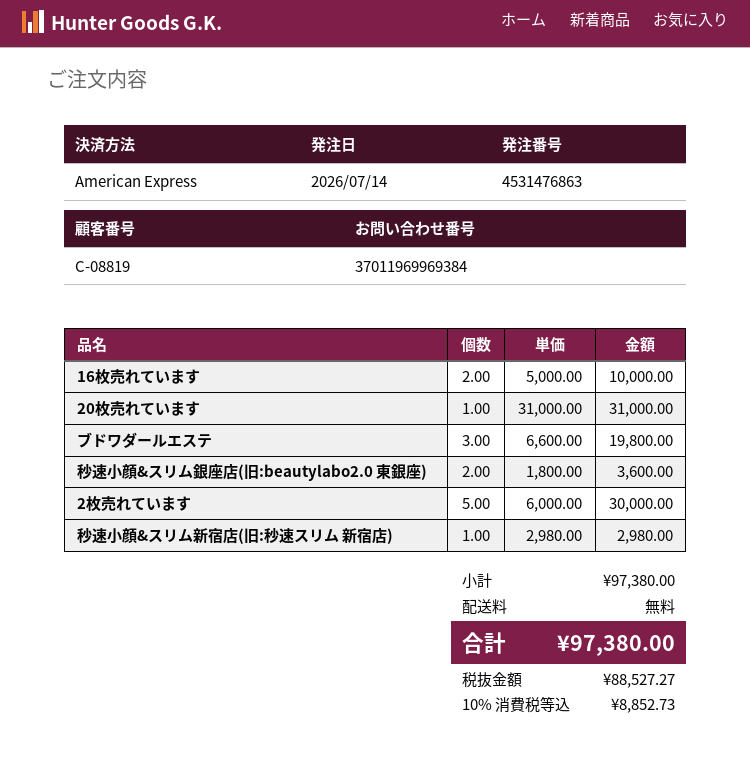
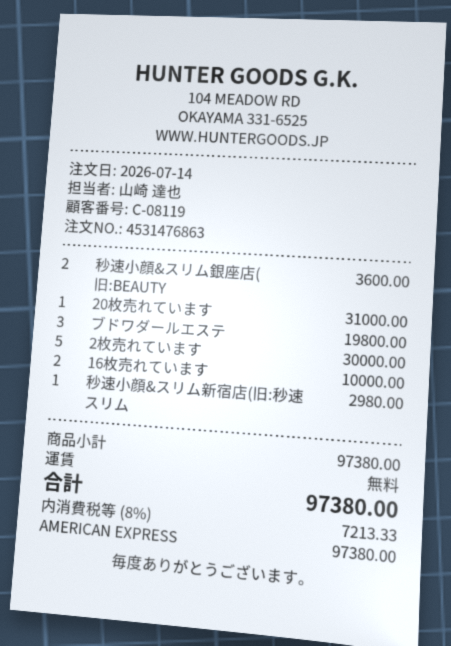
customer number: C-08819 -> C-08119
tax: 10% = 8852.73 -> 8% = 7213.33

